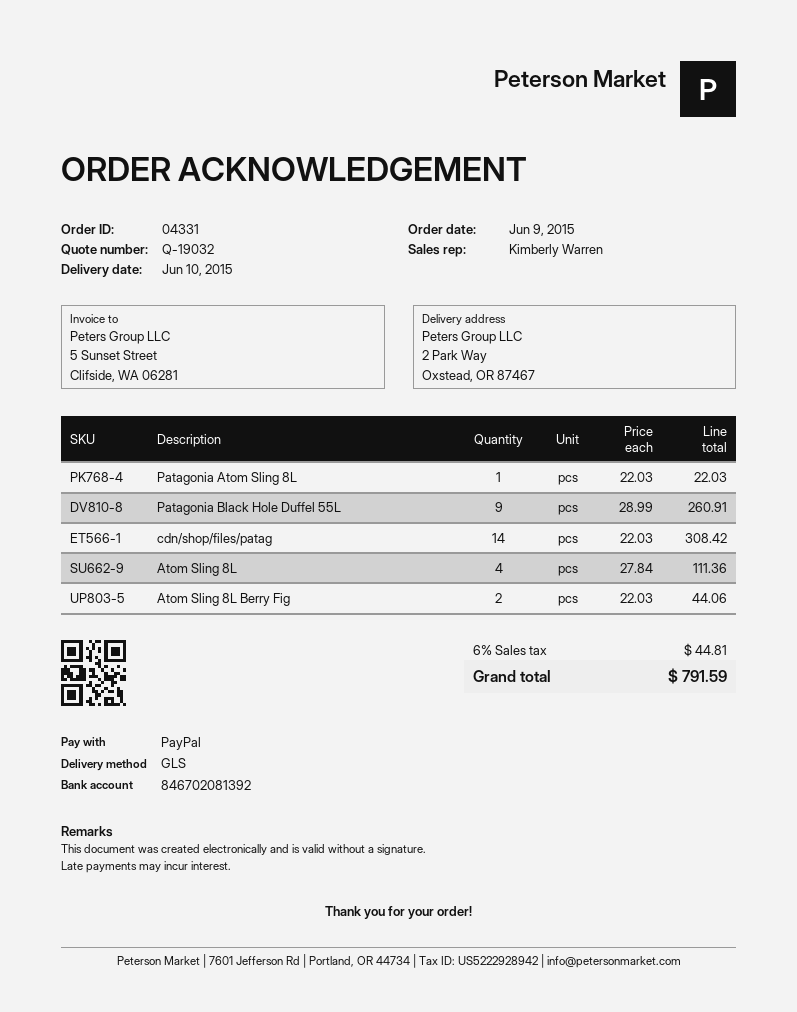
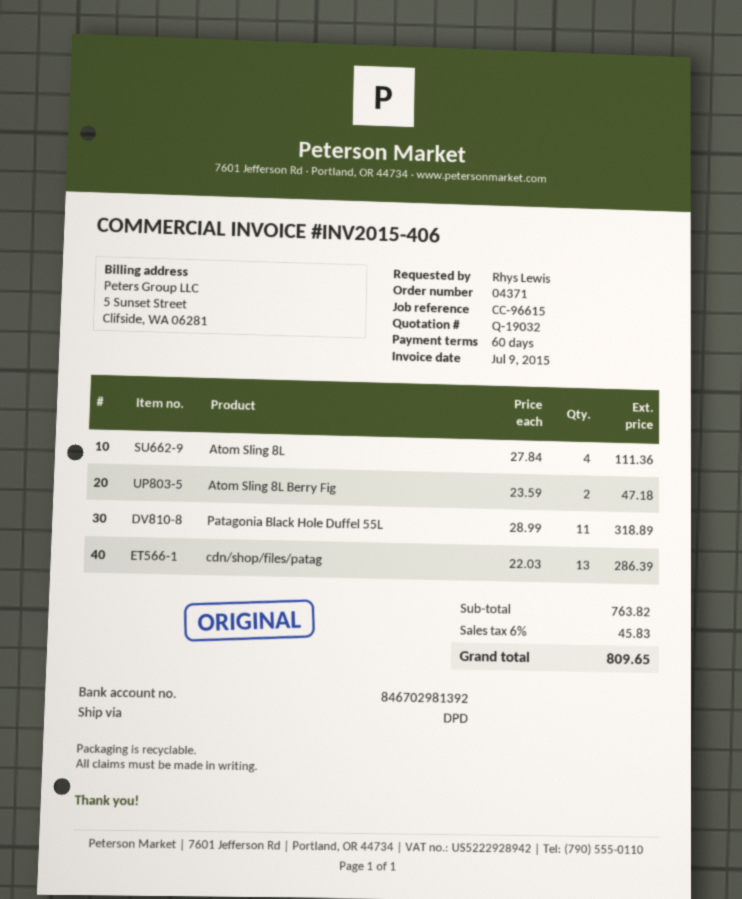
order number: 04331 -> 04371
bank account: 846702081392 -> 846702981392
shipping method: GLS -> DPD
Patagonia Atom Sling 8L: 1 x 22.03 = 22.03 -> none
Patagonia Black Hole Duffel 55L: 9 x 28.99 = 260.91 -> 11 x 28.99 = 318.89
cdn/shop/files/patag: 14 x 22.03 = 308.42 -> 13 x 22.03 = 286.39
Atom Sling 8L Berry Fig: 2 x 22.03 = 44.06 -> 2 x 23.59 = 47.18
tax: 6% = 44.81 -> 6% = 45.83
total: 791.59 -> 809.65

